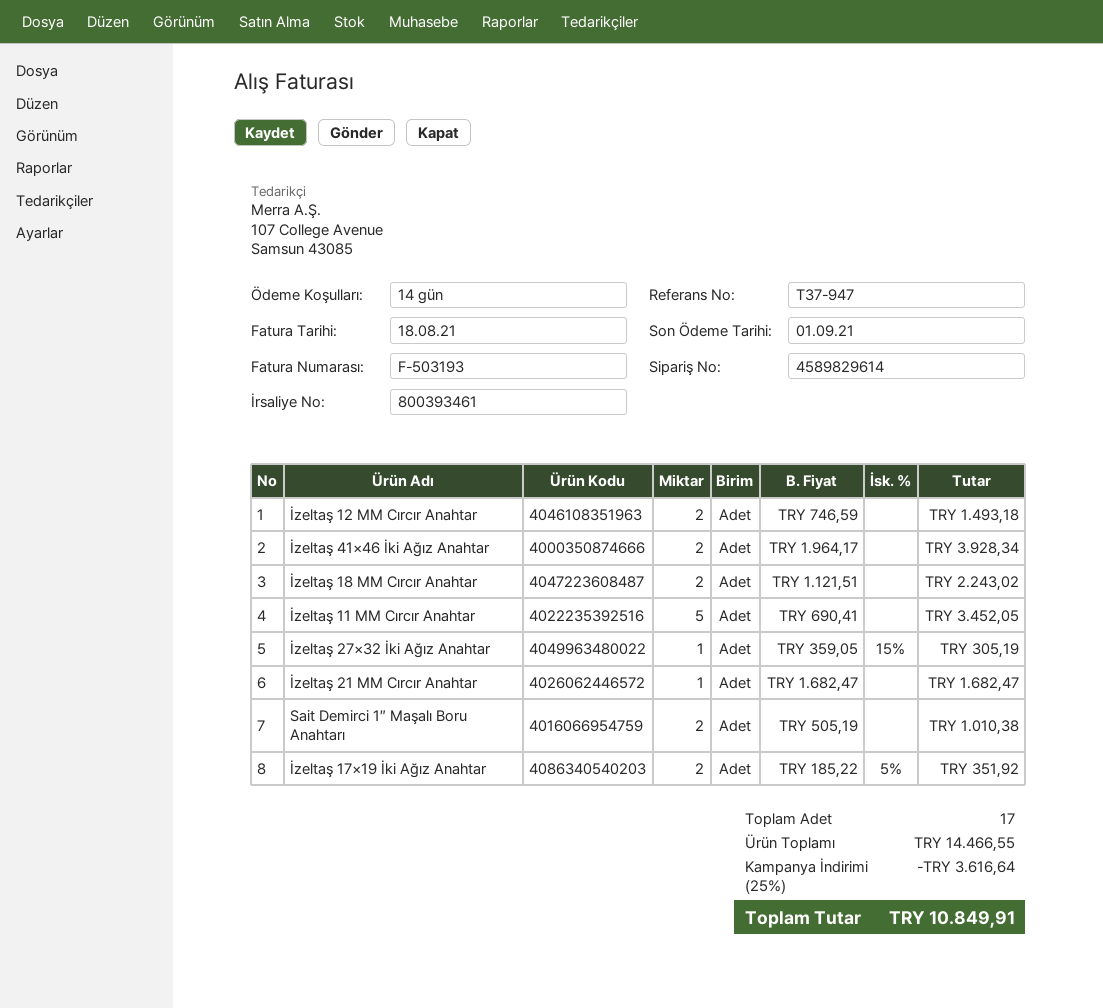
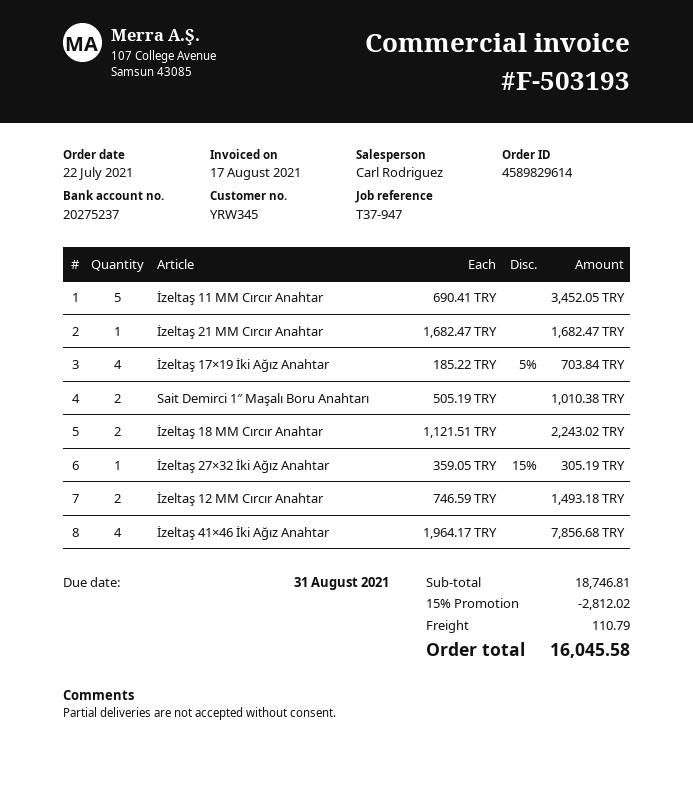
invoice date: 2021-08-18 -> 2021-08-17
due date: 2021-09-01 -> 2021-08-31
İzeltaş 41×46 İki Ağız Anahtar: 2 x 1964.17 = 3928.34 -> 4 x 1964.17 = 7856.68
İzeltaş 17×19 İki Ağız Anahtar: 2 x 185.22 - 5% = 351.92 -> 4 x 185.22 - 5% = 703.84
subtotal: 14466.55 -> 18746.81
discount: 25% = 3616.64 -> 15% = 2812.02
shipping: none -> 110.79
total: 10849.91 -> 16045.58

